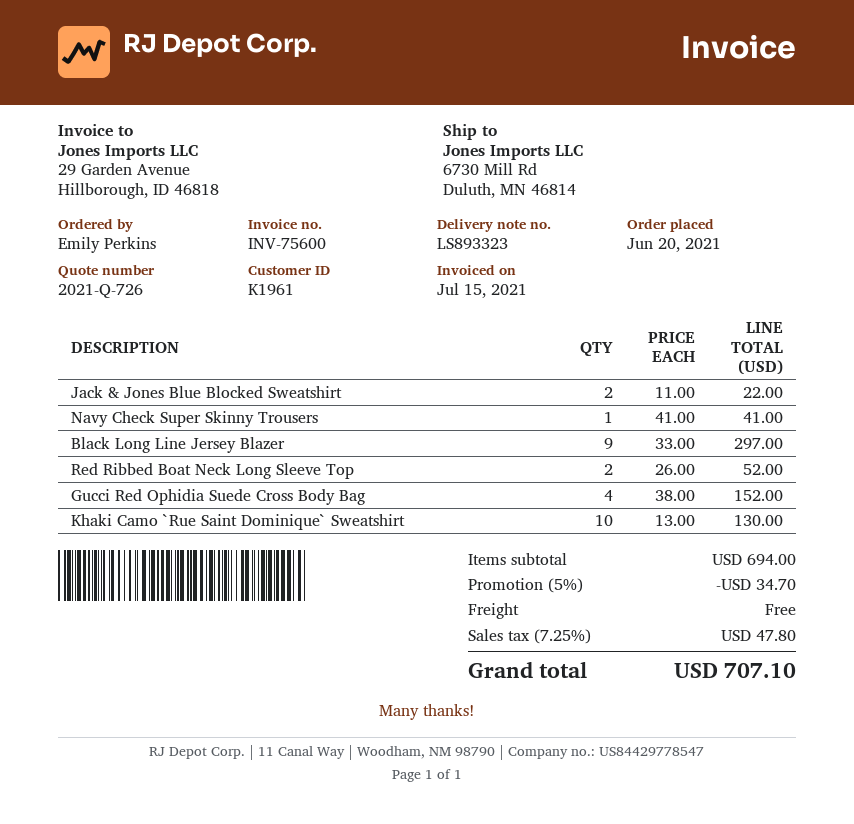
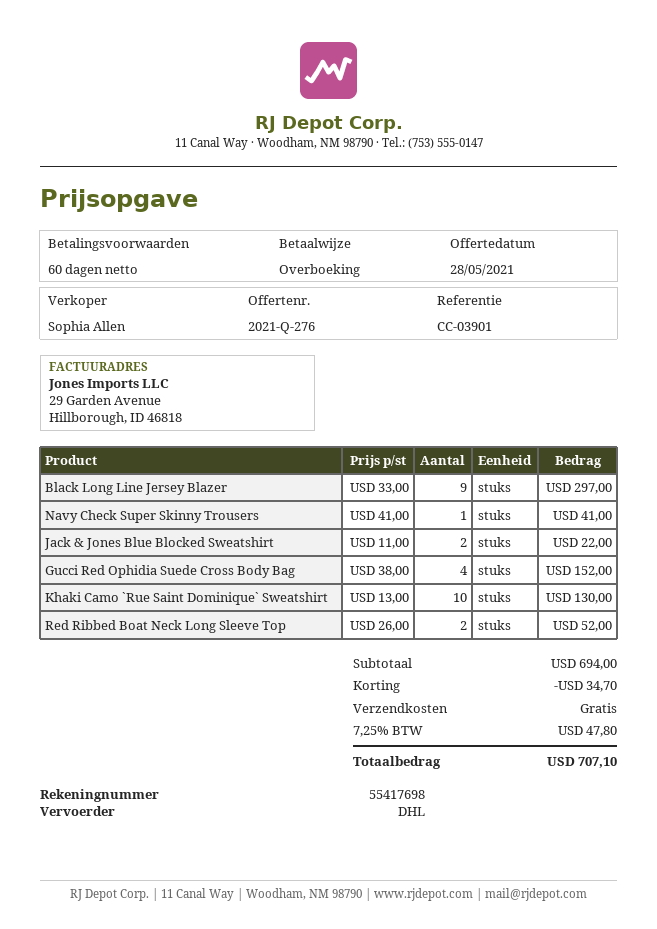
quote number: 2021-Q-726 -> 2021-Q-276

